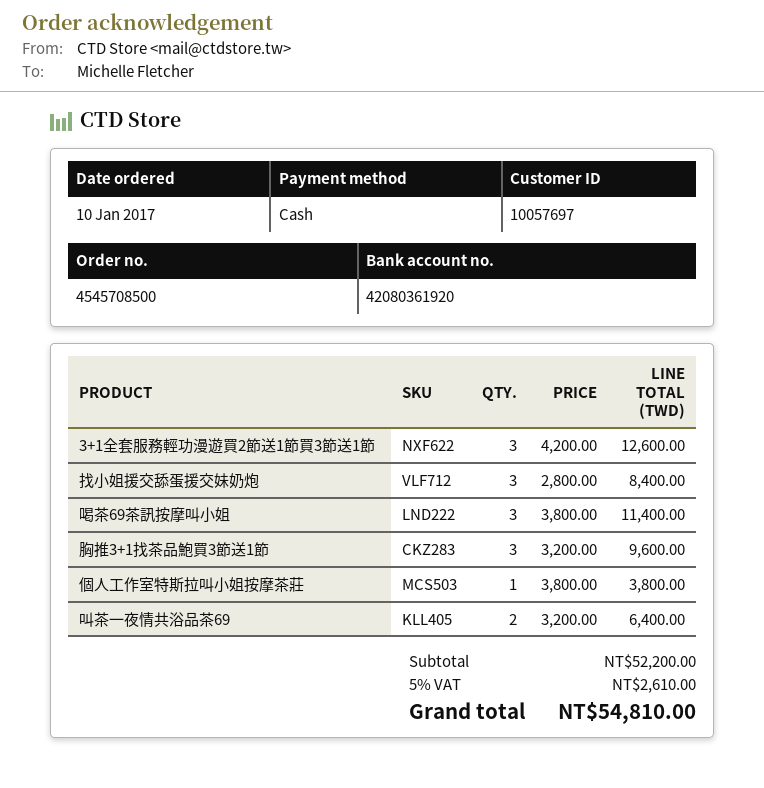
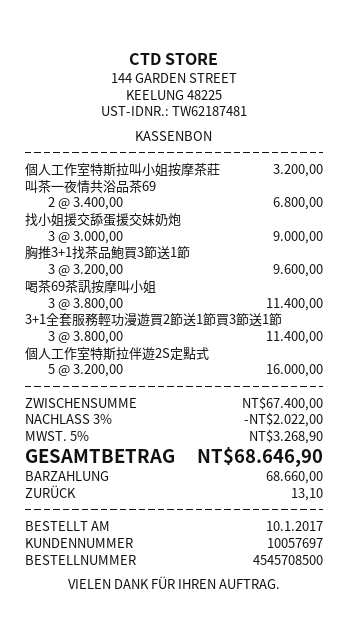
3+1全套服務輕功漫遊買2節送1節買3節送1節: 3 x 4200.00 = 12600.00 -> 3 x 3800.00 = 11400.00
找小姐援交舔蛋援交妹奶炮: 3 x 2800.00 = 8400.00 -> 3 x 3000.00 = 9000.00
個人工作室特斯拉叫小姐按摩茶莊: 1 x 3800.00 = 3800.00 -> 1 x 3200.00 = 3200.00
叫茶一夜情共浴品茶69: 2 x 3200.00 = 6400.00 -> 2 x 3400.00 = 6800.00
個人工作室特斯拉伴遊2S定點式: none -> 5 x 3200.00 = 16000.00
subtotal: 52200.00 -> 67400.00
discount: none -> 3% = 2022.00
tax: 5% = 2610.00 -> 5% = 3268.90
total: 54810.00 -> 68646.90

